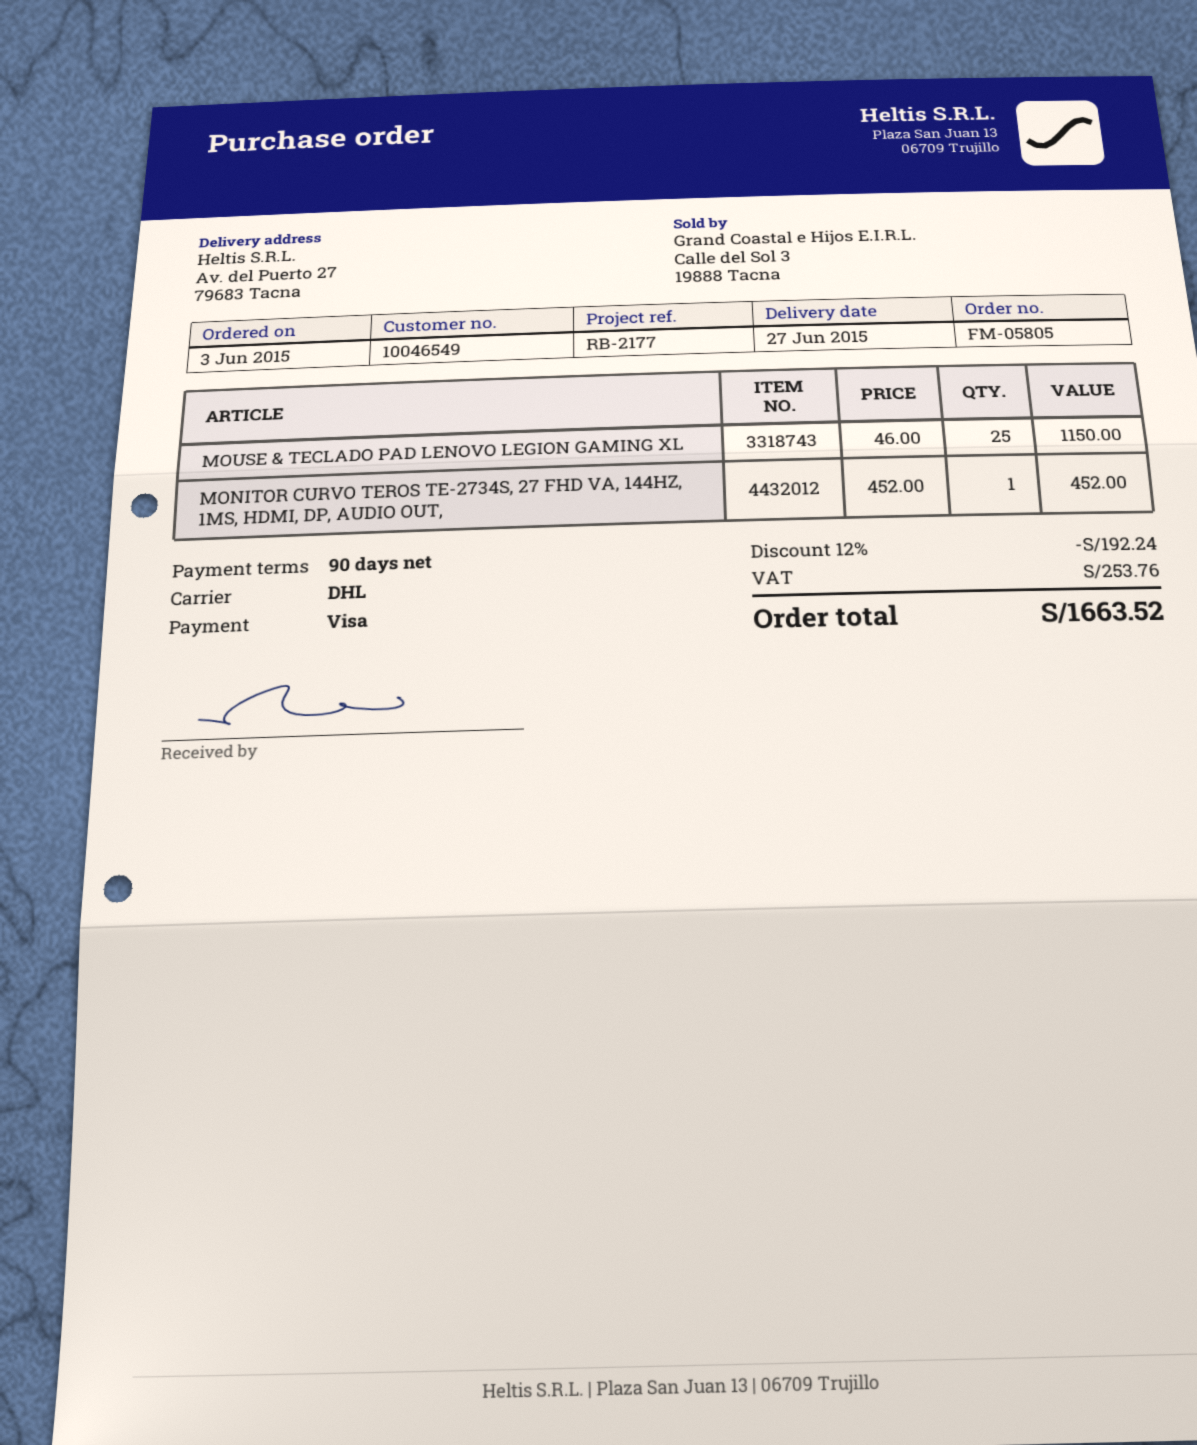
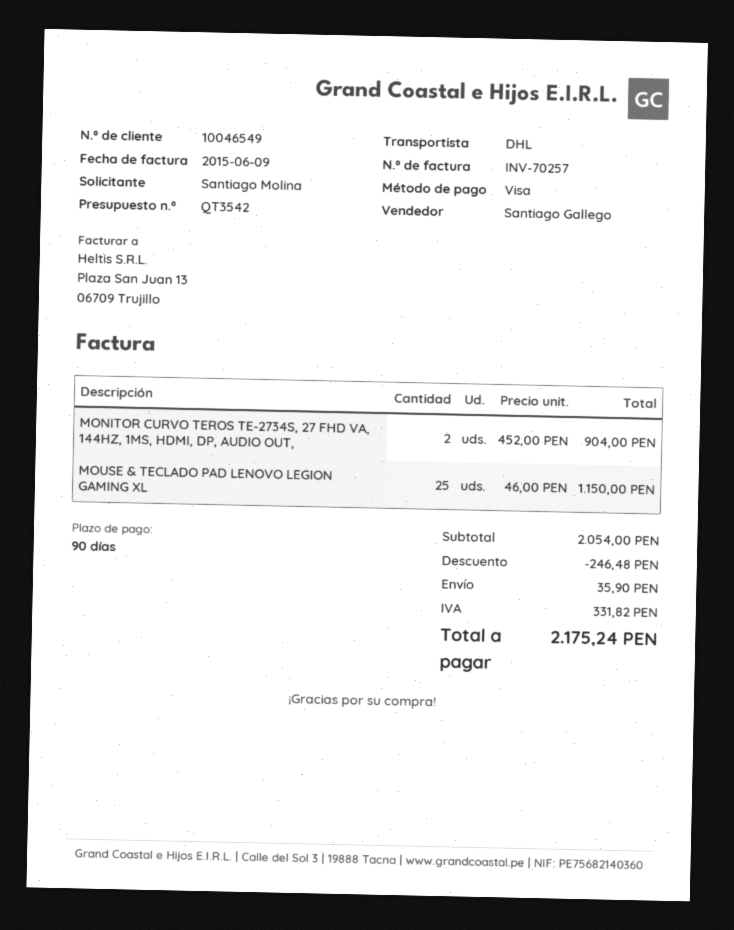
MONITOR CURVO TEROS TE-2734S, 27 FHD VA, 144HZ, 1MS, HDMI, DP, AUDIO OUT,: 1 x 452.00 = 452.00 -> 2 x 452.00 = 904.00
discount: 192.24 -> 246.48
shipping: none -> 35.90
tax: 253.76 -> 331.82
total: 1663.52 -> 2175.24

